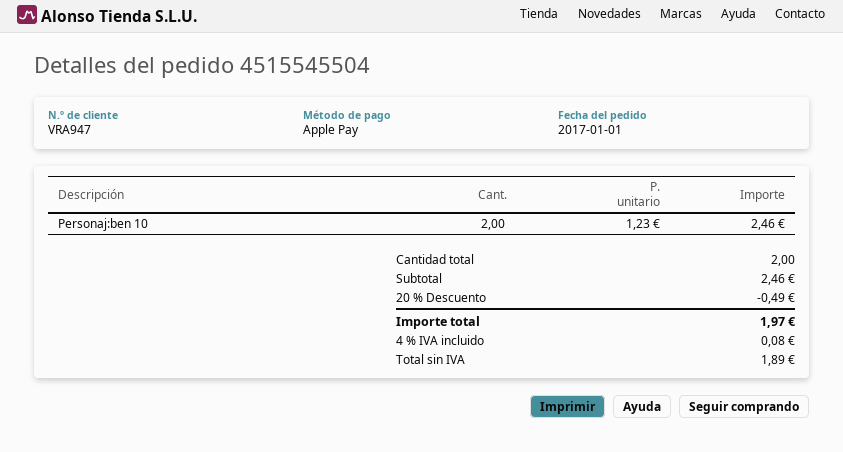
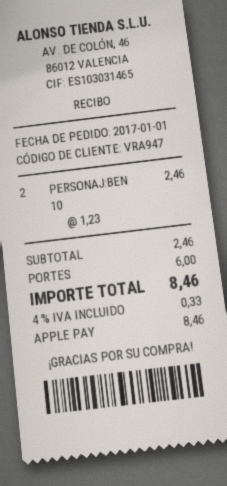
discount: 20% = 0.49 -> none
shipping: none -> 6.00
tax: 4% = 0.08 -> 4% = 0.33
total: 1.97 -> 8.46

